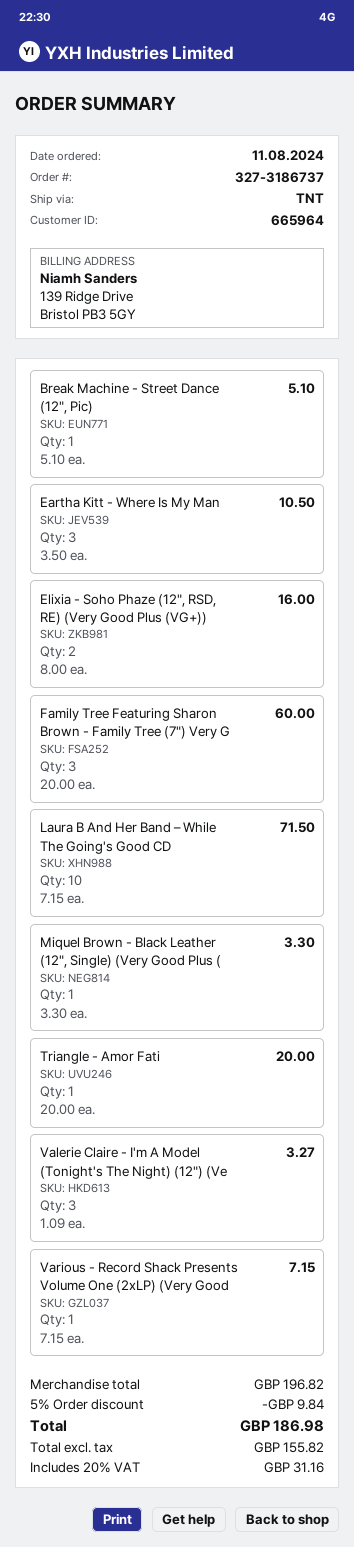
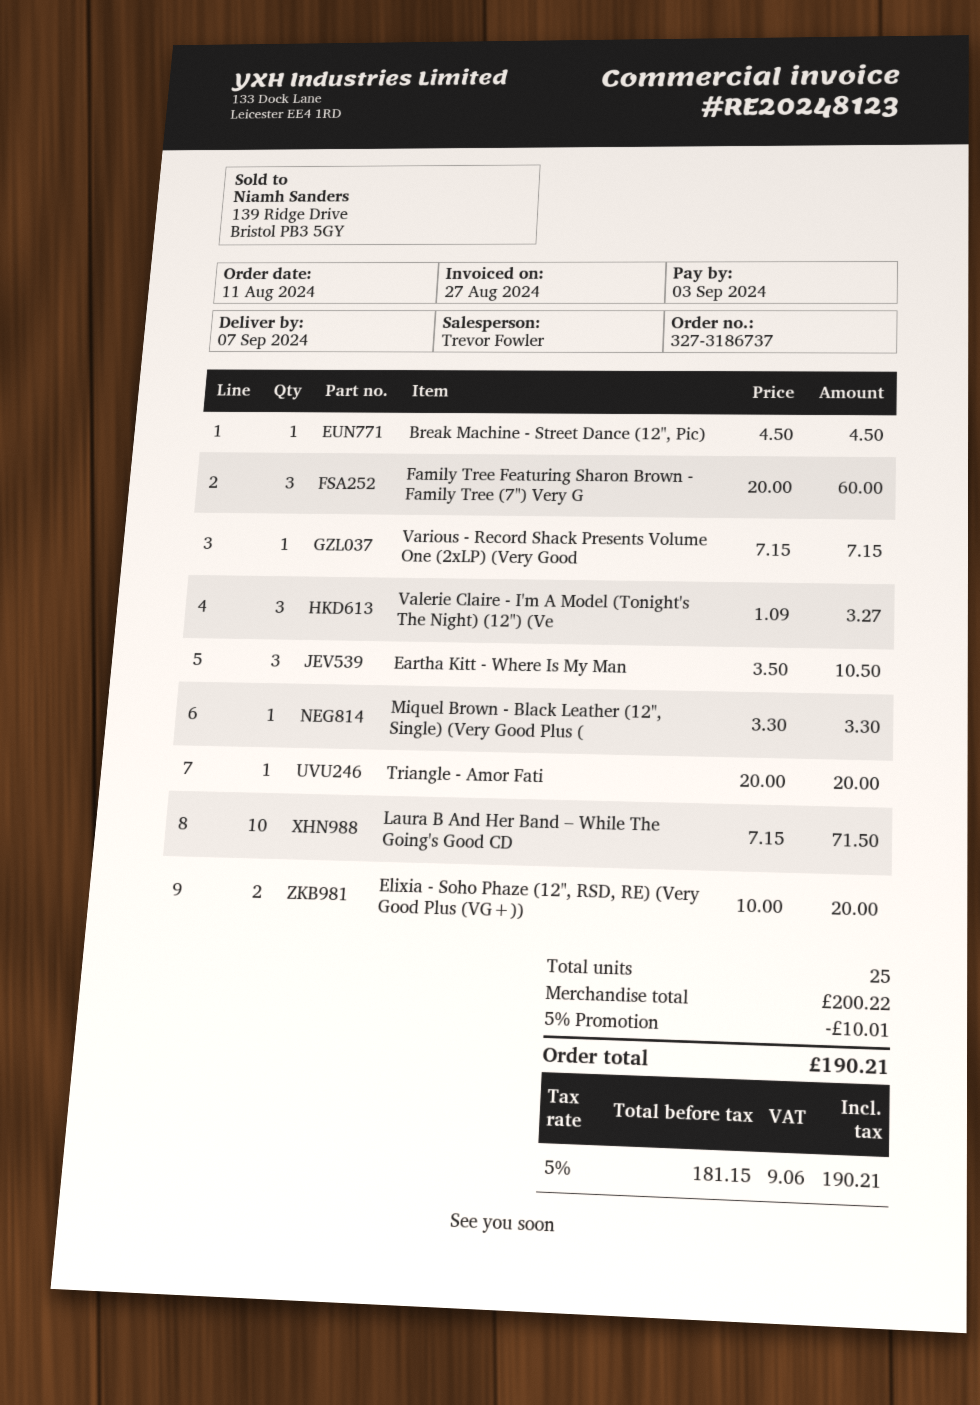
Break Machine - Street Dance (12", Pic): 1 x 5.10 = 5.10 -> 1 x 4.50 = 4.50
Elixia - Soho Phaze (12", RSD, RE) (Very Good Plus (VG+)): 2 x 8.00 = 16.00 -> 2 x 10.00 = 20.00
subtotal: 196.82 -> 200.22
discount: 5% = 9.84 -> 5% = 10.01
net: 155.82 -> 181.15
tax: 20% = 31.16 -> 5% = 9.06
total: 186.98 -> 190.21

